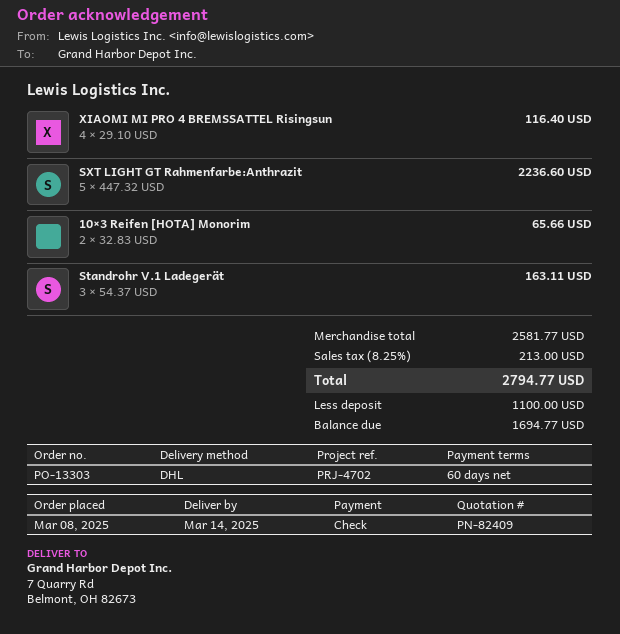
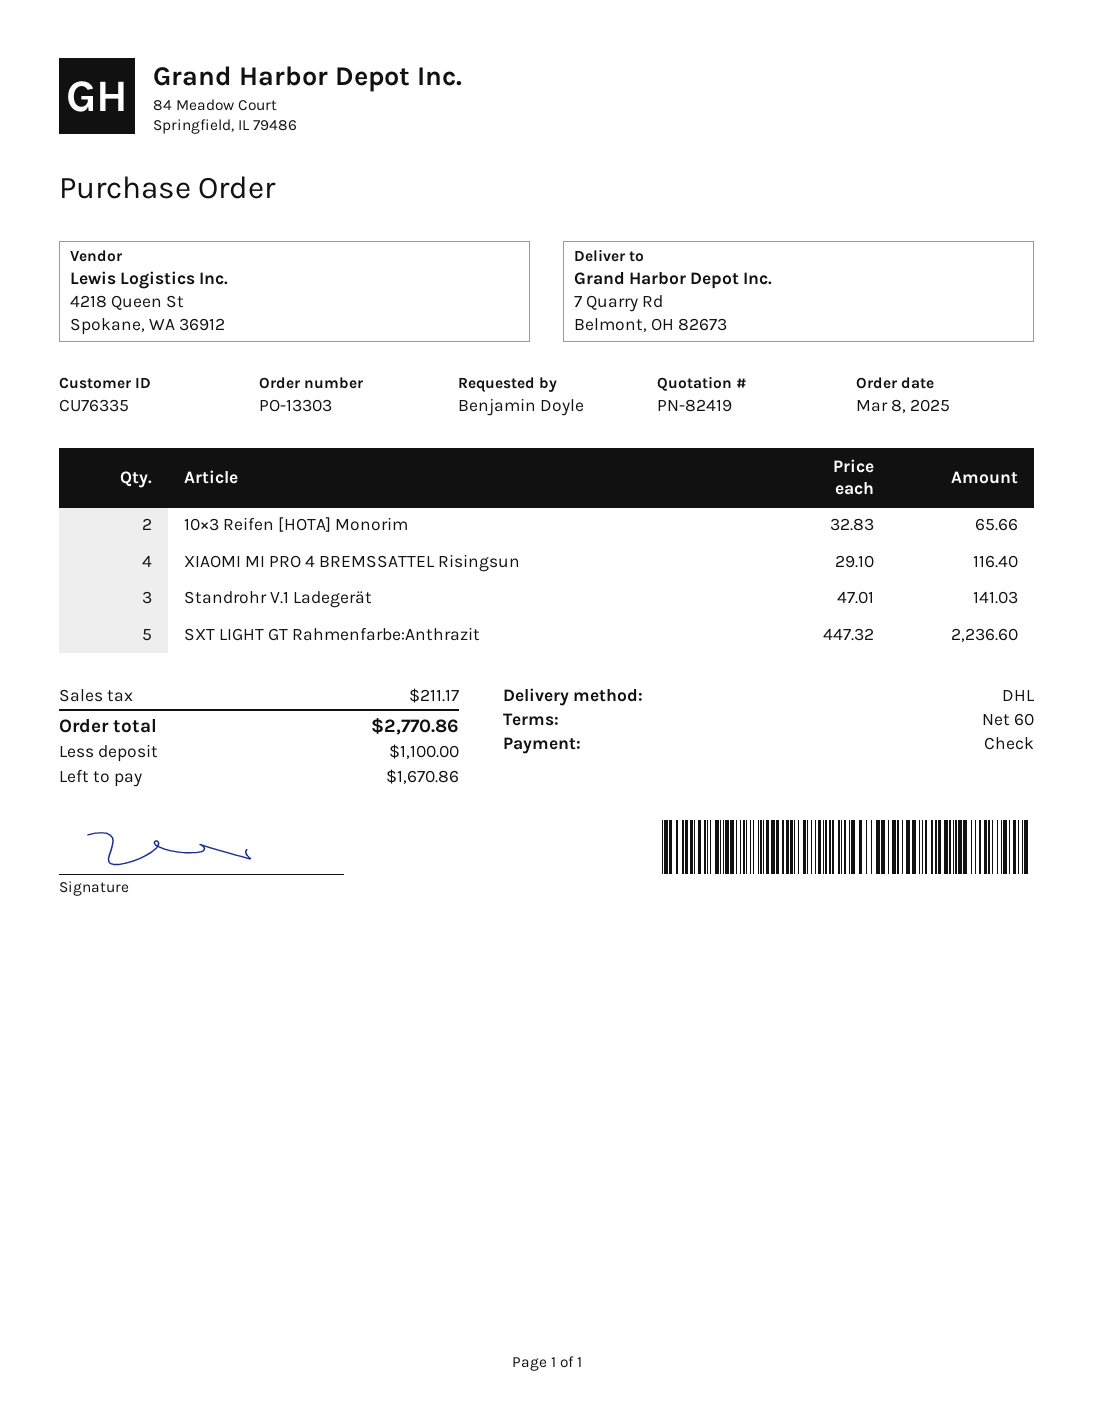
quote number: PN-82409 -> PN-82419
Standrohr V.1 Ladegerät: 3 x 54.37 = 163.11 -> 3 x 47.01 = 141.03
tax: 213.00 -> 211.17
total: 2794.77 -> 2770.86
balance: 1694.77 -> 1670.86

